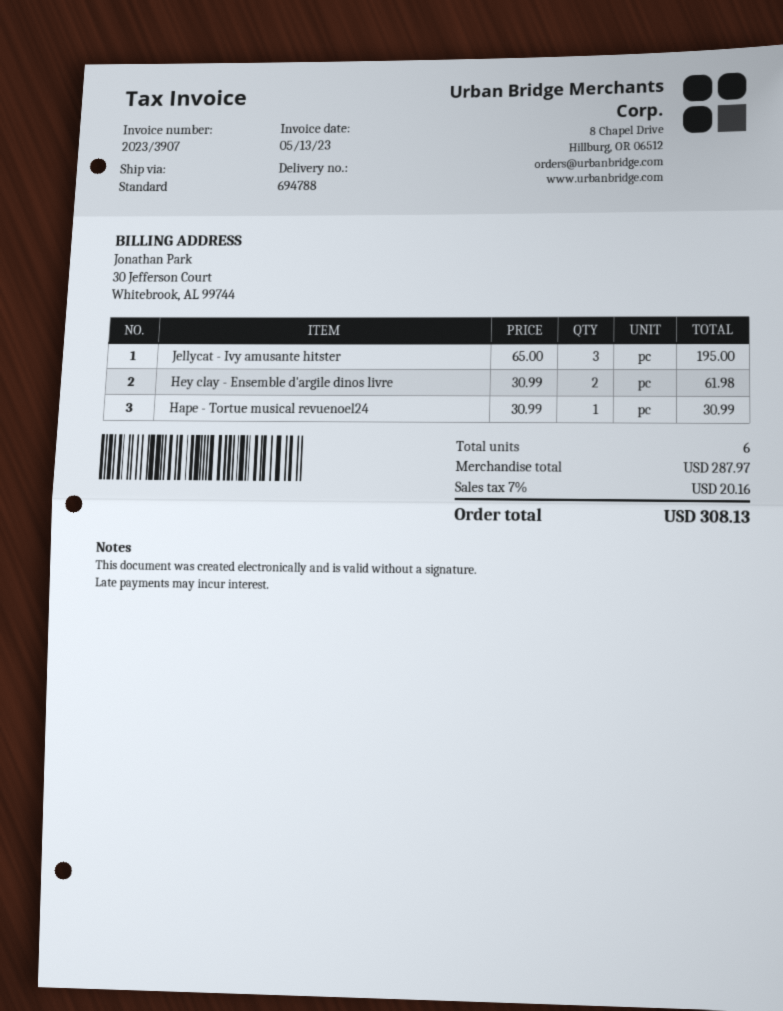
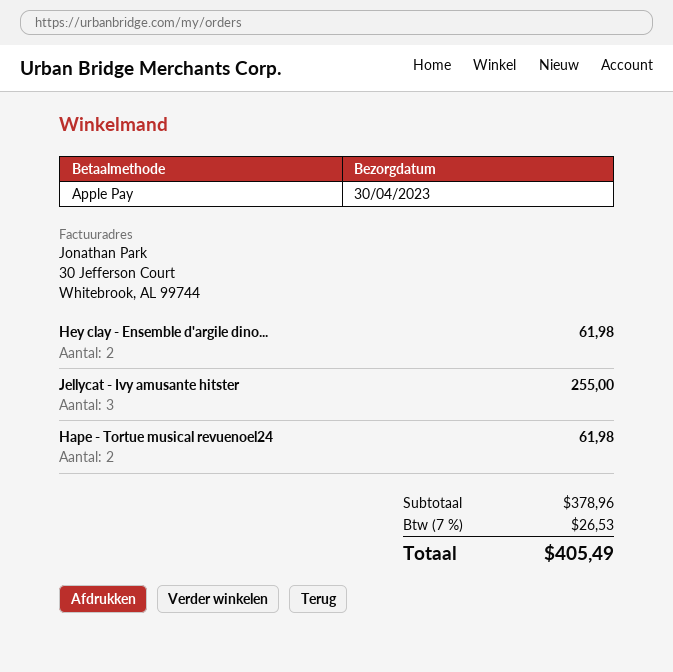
Jellycat - Ivy amusante hitster: 3 for 195.00 -> 3 for 255.00
Hape - Tortue musical revuenoel24: 1 for 30.99 -> 2 for 61.98
subtotal: 287.97 -> 378.96
tax: 7% = 20.16 -> 7% = 26.53
total: 308.13 -> 405.49

